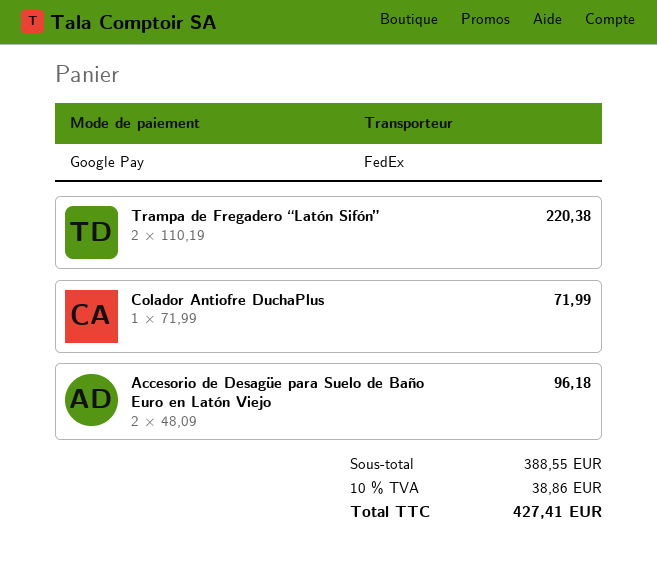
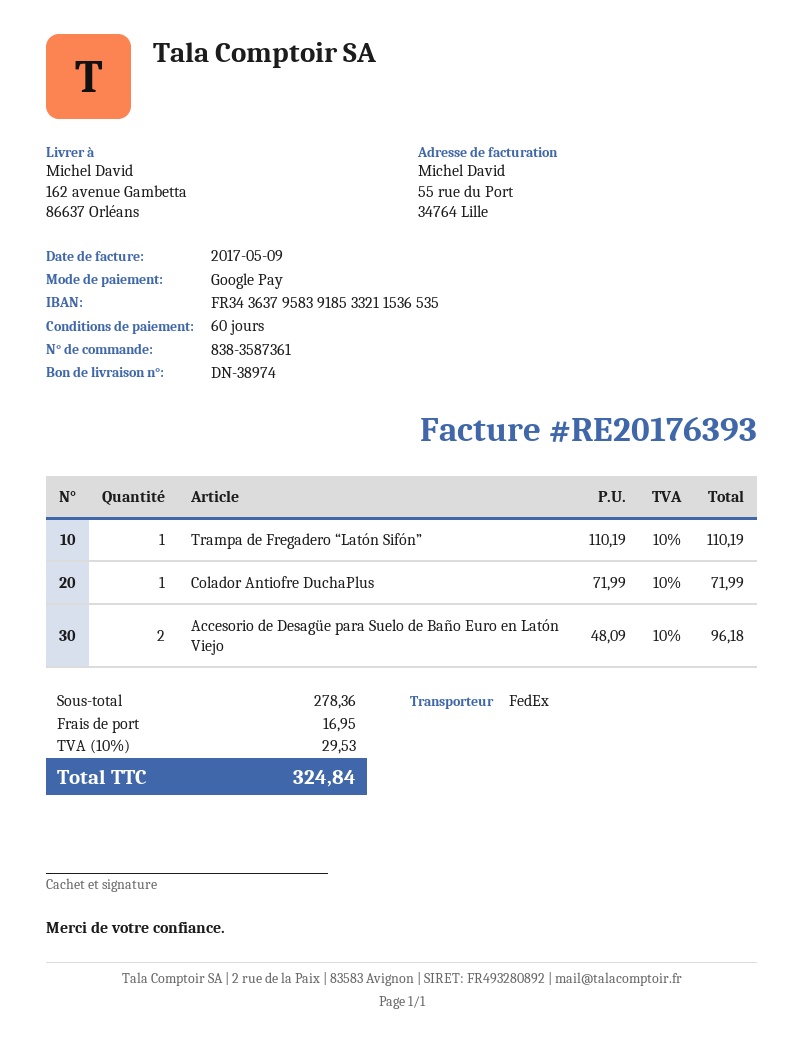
Trampa de Fregadero “Latón Sifón”: 2 x 110.19 = 220.38 -> 1 x 110.19 = 110.19
subtotal: 388.55 -> 278.36
shipping: none -> 16.95
tax: 10% = 38.86 -> 10% = 29.53
total: 427.41 -> 324.84

